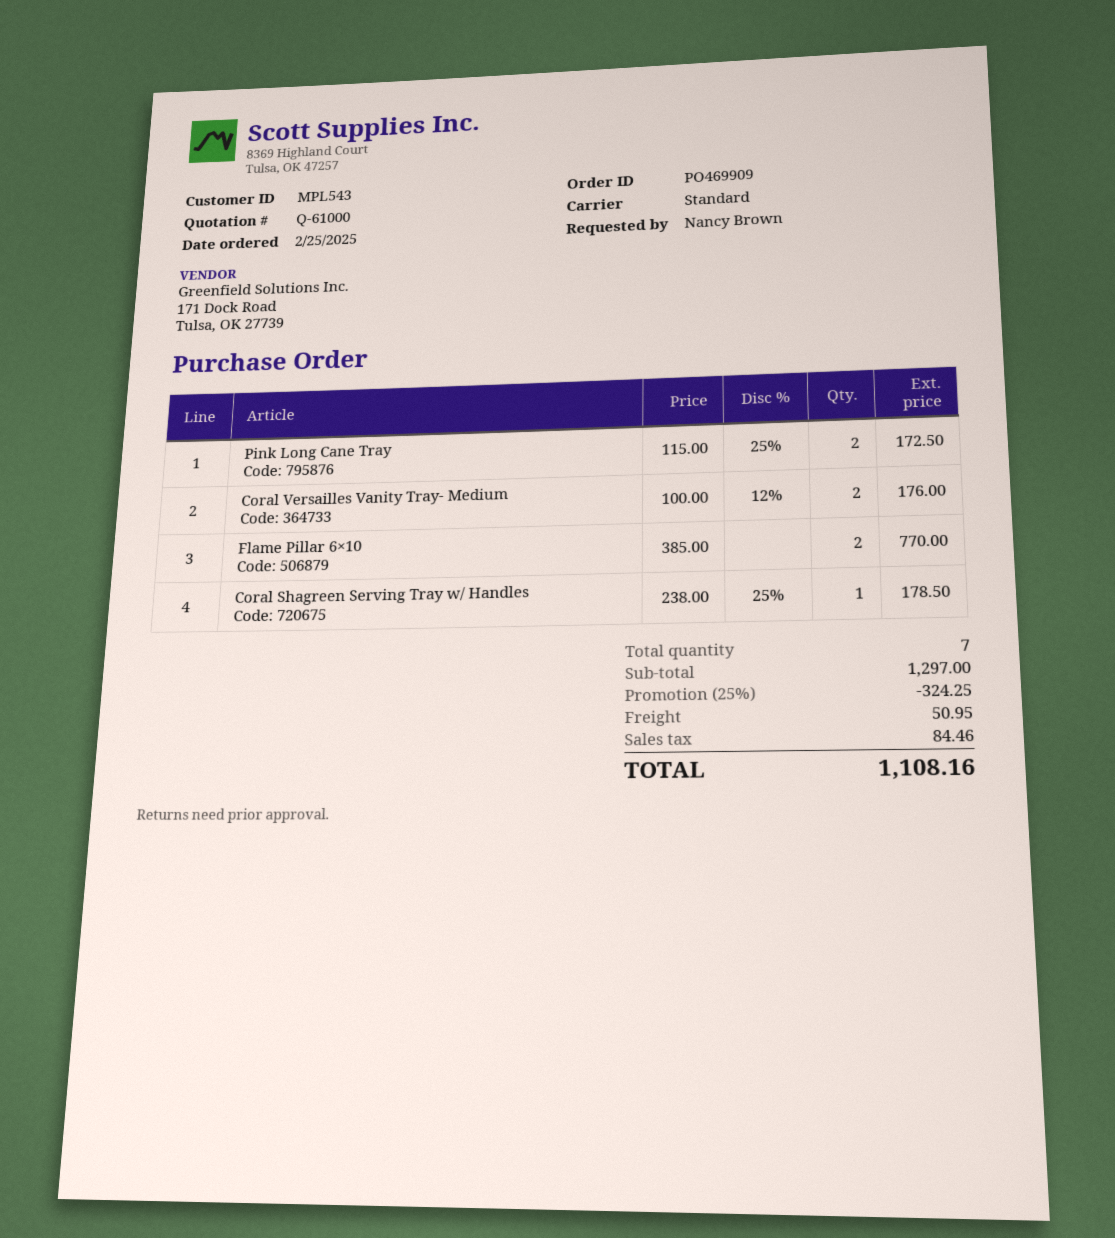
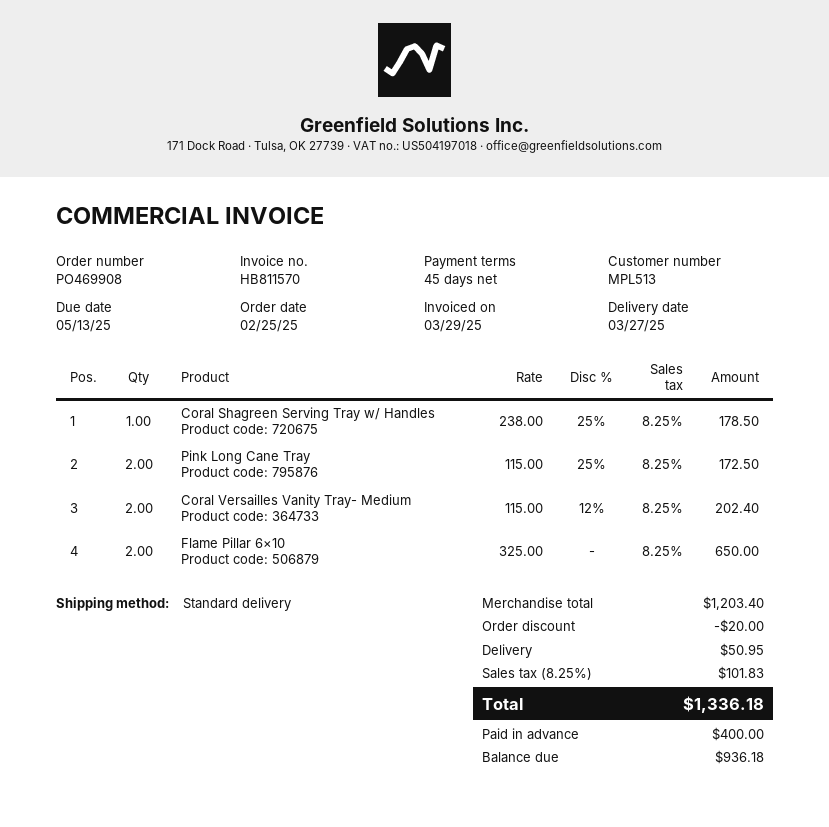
order number: PO469909 -> PO469908
customer number: MPL543 -> MPL513
Coral Versailles Vanity Tray- Medium: 2 x 100.00 - 12% = 176.00 -> 2 x 115.00 - 12% = 202.40
Flame Pillar 6×10: 2 x 385.00 = 770.00 -> 2 x 325.00 = 650.00
subtotal: 1297.00 -> 1203.40
discount: 324.25 -> 20.00
tax: 84.46 -> 101.83
total: 1108.16 -> 1336.18

